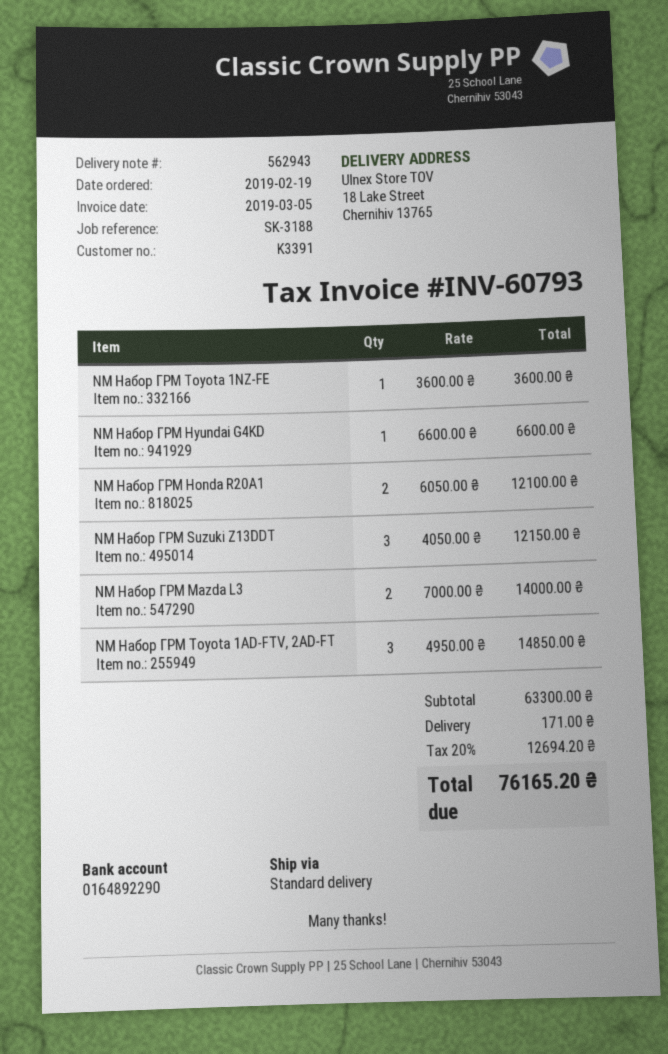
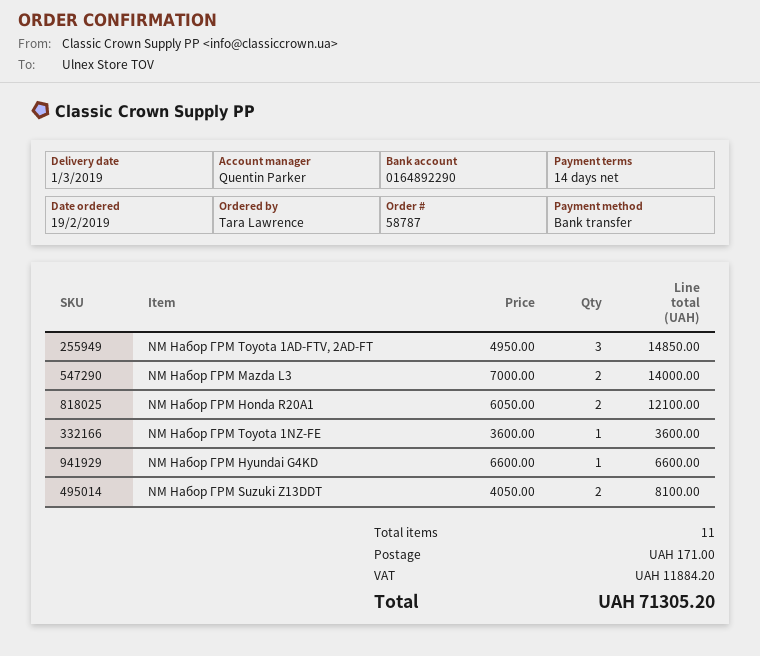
NM Набор ГРМ Suzuki Z13DDT: 3 x 4050.00 = 12150.00 -> 2 x 4050.00 = 8100.00
tax: 12694.20 -> 11884.20
total: 76165.20 -> 71305.20

